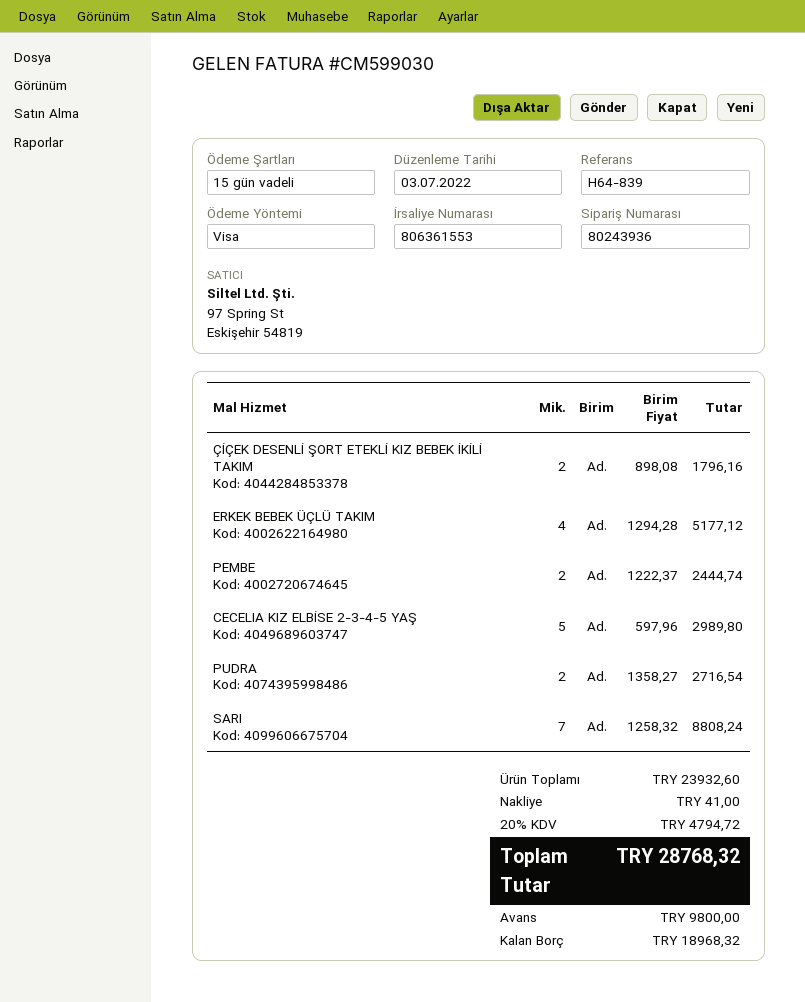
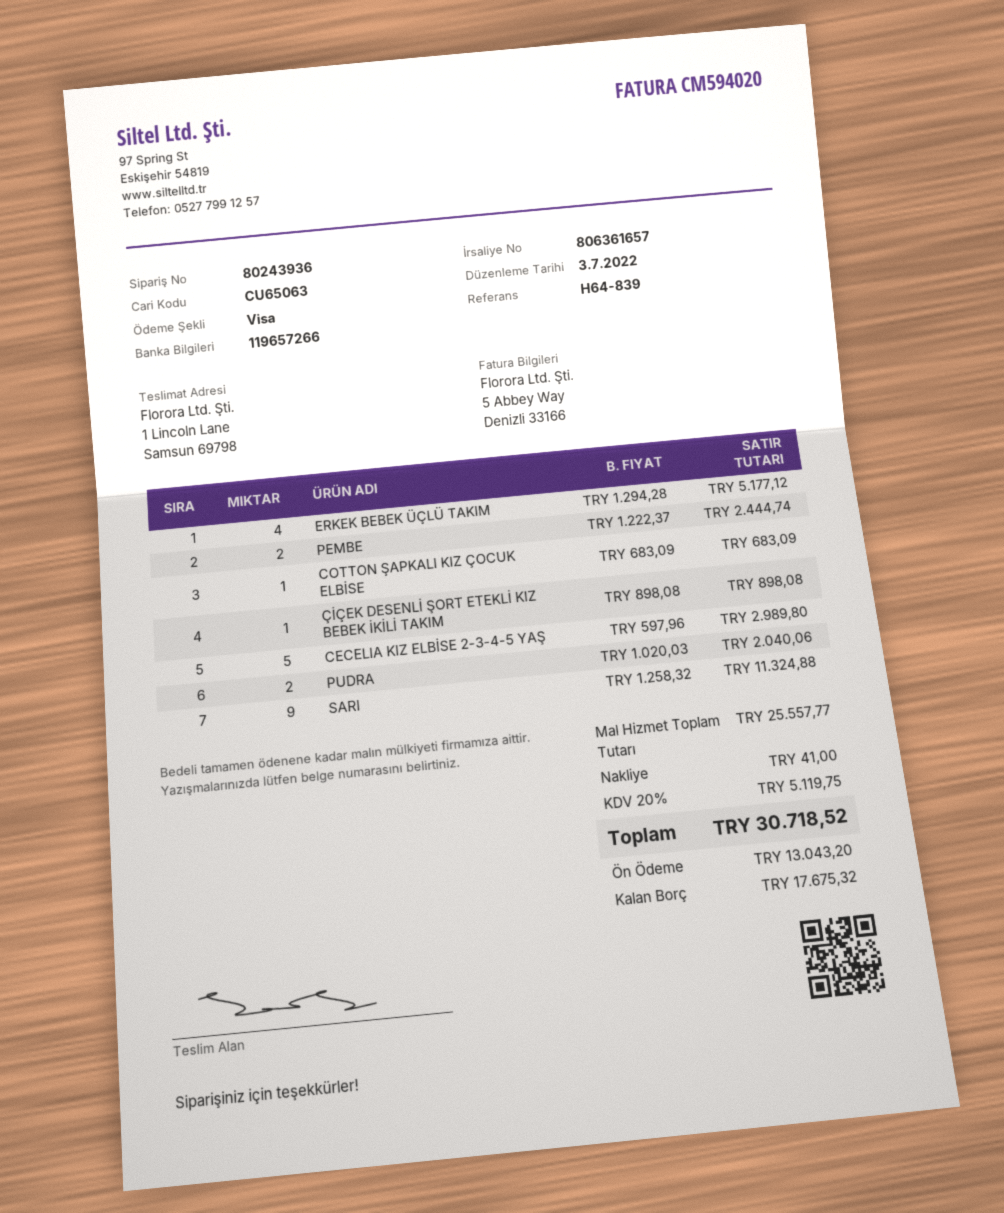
delivery note number: 806361553 -> 806361657
invoice number: CM599030 -> CM594020
ÇİÇEK DESENLİ ŞORT ETEKLİ KIZ BEBEK İKİLİ TAKIM: 2 x 898.08 = 1796.16 -> 1 x 898.08 = 898.08
PUDRA: 2 x 1358.27 = 2716.54 -> 2 x 1020.03 = 2040.06
SARI: 7 x 1258.32 = 8808.24 -> 9 x 1258.32 = 11324.88
COTTON ŞAPKALI KIZ ÇOCUK ELBİSE: none -> 1 x 683.09 = 683.09
subtotal: 23932.60 -> 25557.77
tax: 20% = 4794.72 -> 20% = 5119.75
total: 28768.32 -> 30718.52
deposit: 9800.00 -> 13043.20
balance: 18968.32 -> 17675.32

